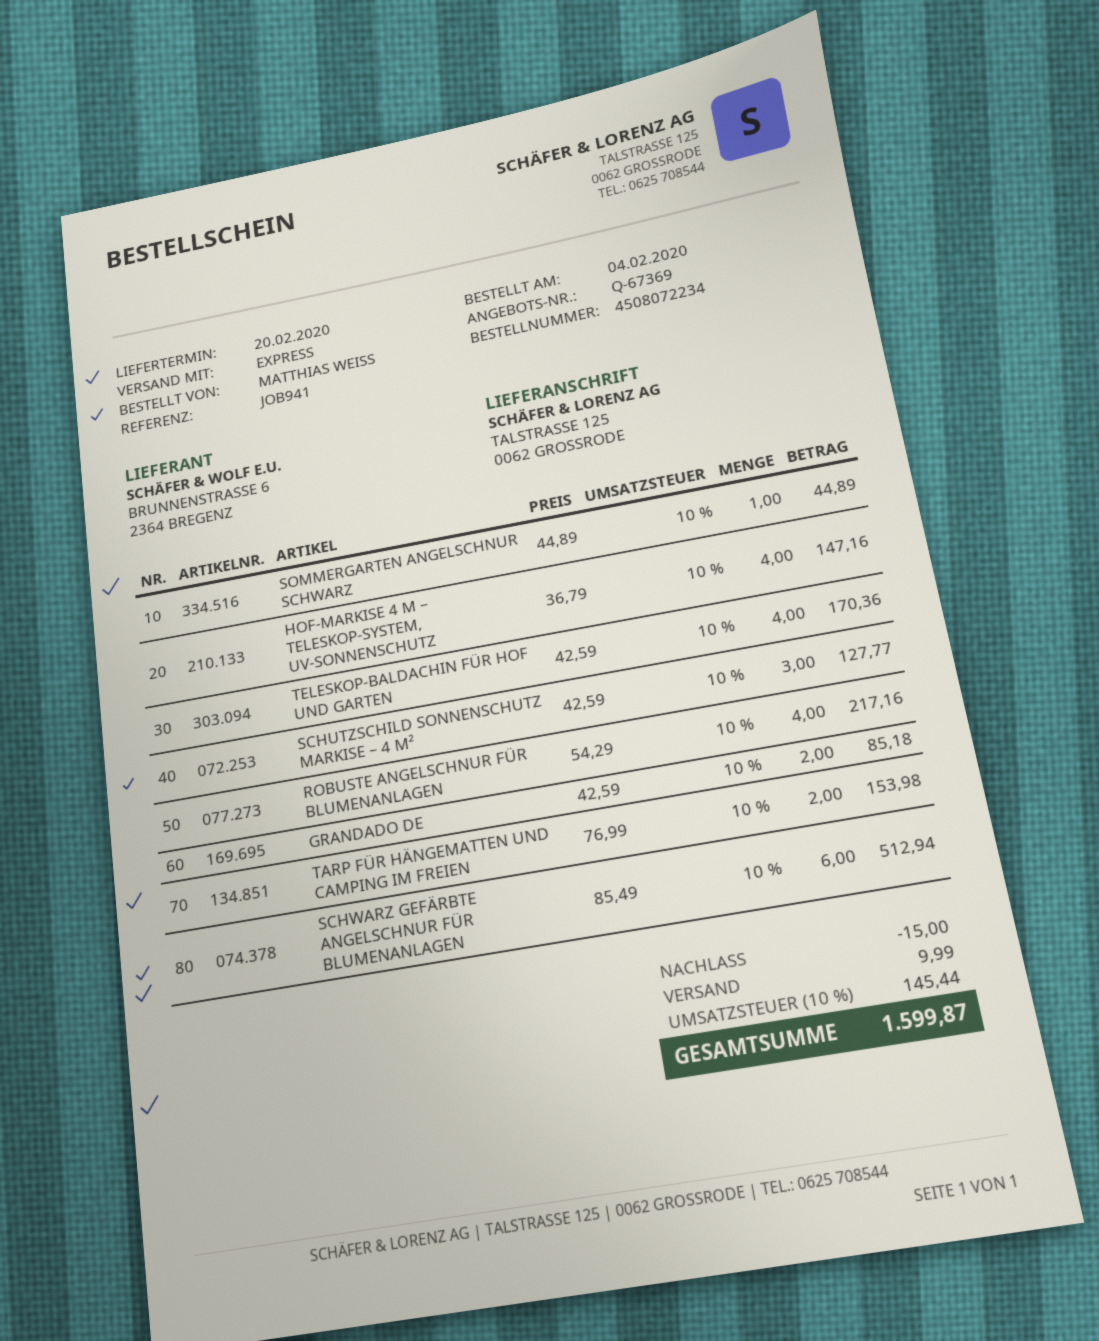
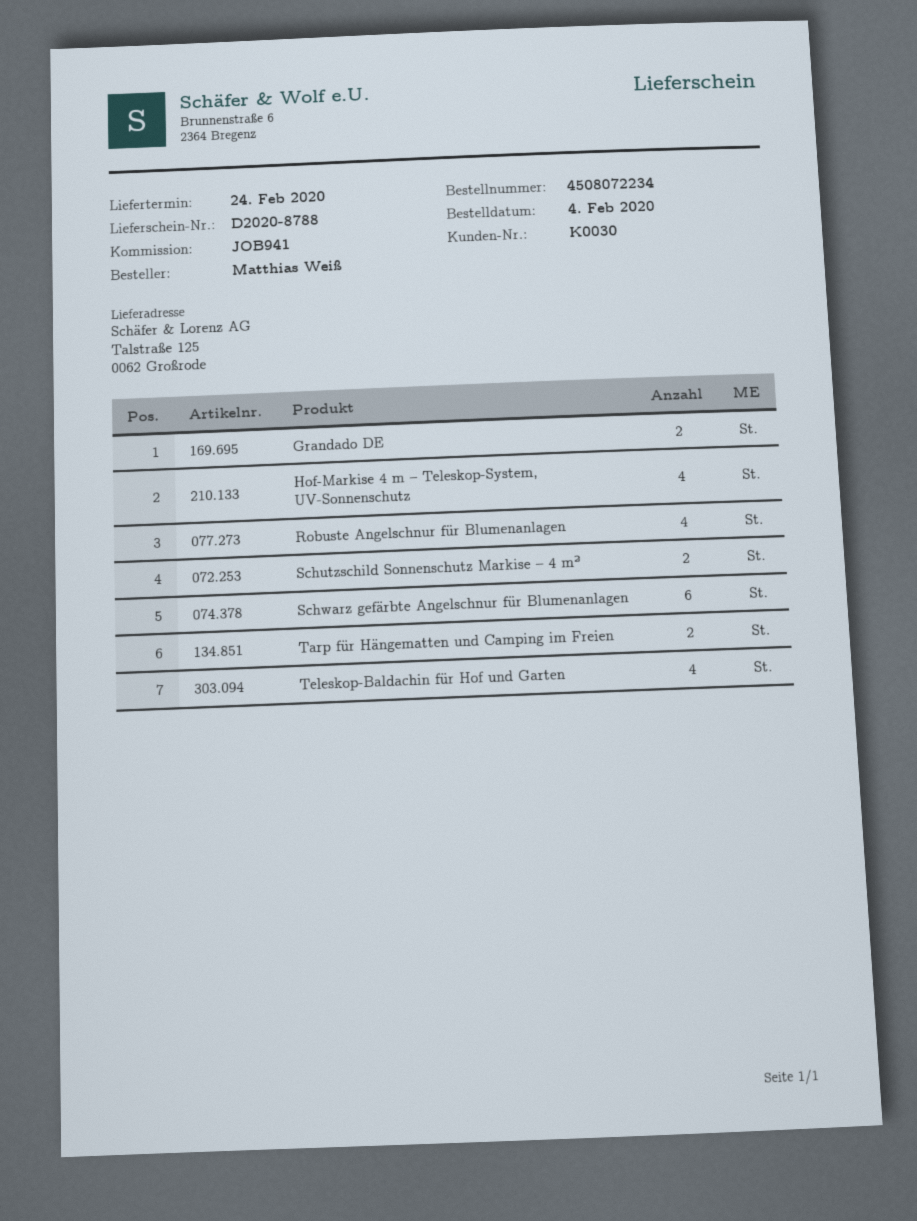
delivery date: 2020-02-20 -> 2020-02-24
SOMMERGARTEN ANGELSCHNUR SCHWARZ: 1 -> none
SCHUTZSCHILD SONNENSCHUTZ MARKISE – 4 M²: 3 -> 2

